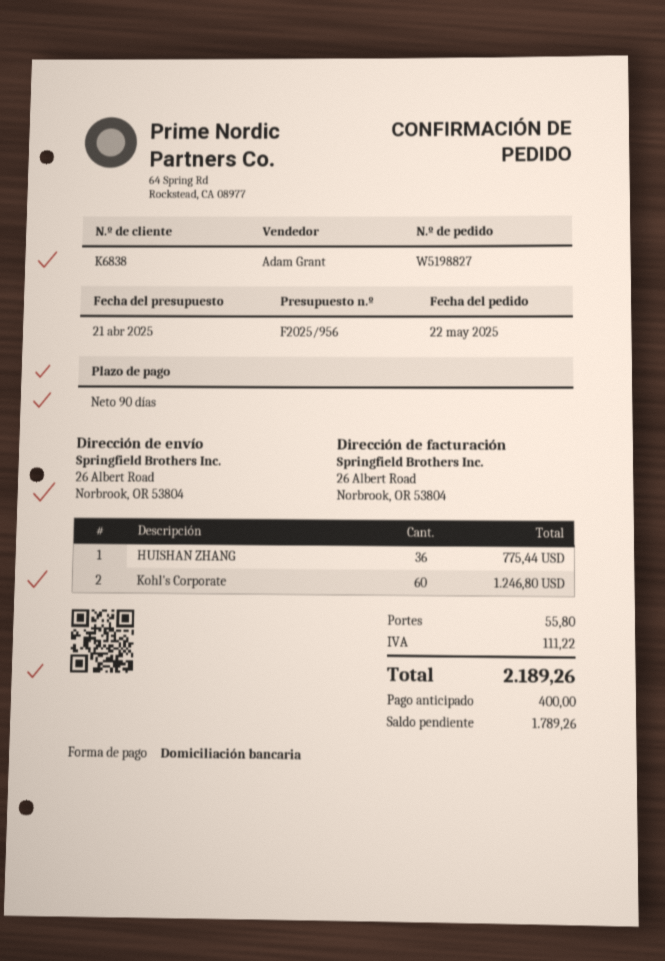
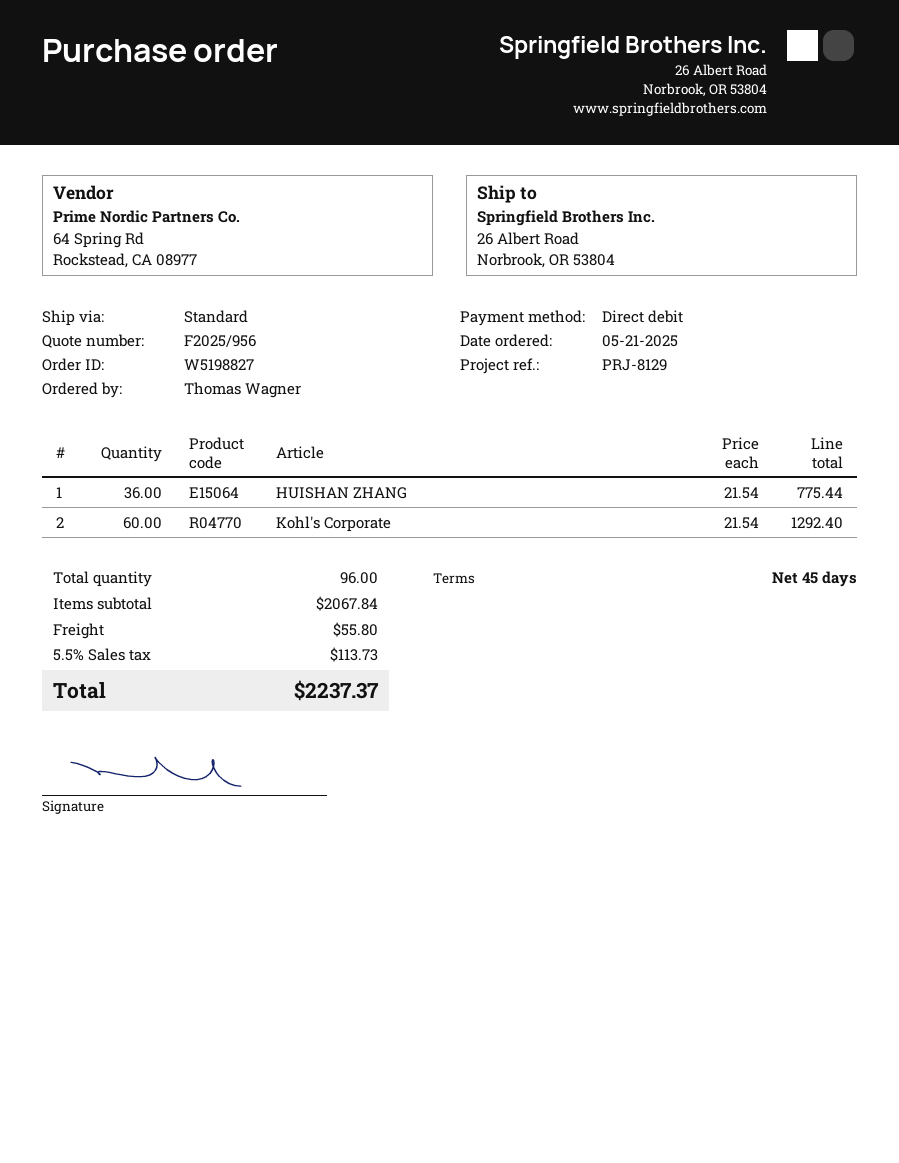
order date: 2025-05-22 -> 2025-05-21
payment terms: 90 days -> 45 days
Kohl's Corporate: 60 for 1246.80 -> 60 for 1292.40
tax: 111.22 -> 113.73
total: 2189.26 -> 2237.37

